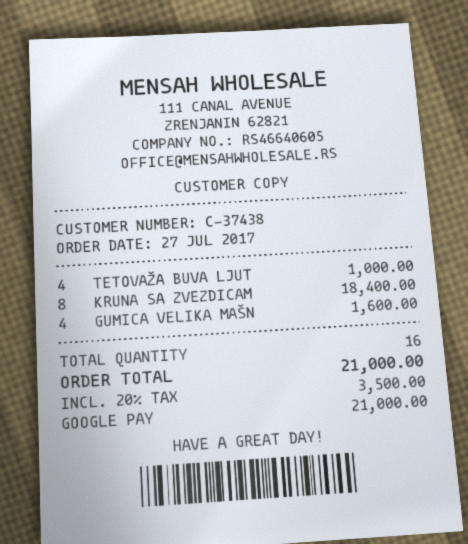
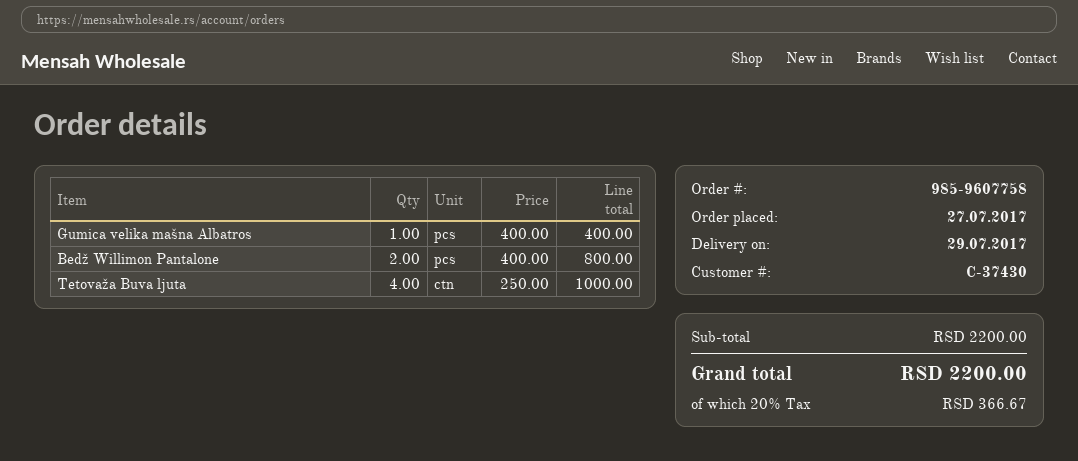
customer number: C-37438 -> C-37430
KRUNA SA ZVEZDICAM: 8 for 18400.00 -> none
GUMICA VELIKA MAŠN: 4 for 1600.00 -> 1 for 400.00
Bedž Willimon Pantalone: none -> 2 for 800.00
tax: 20% = 3500.00 -> 20% = 366.67
total: 21000.00 -> 2200.00

